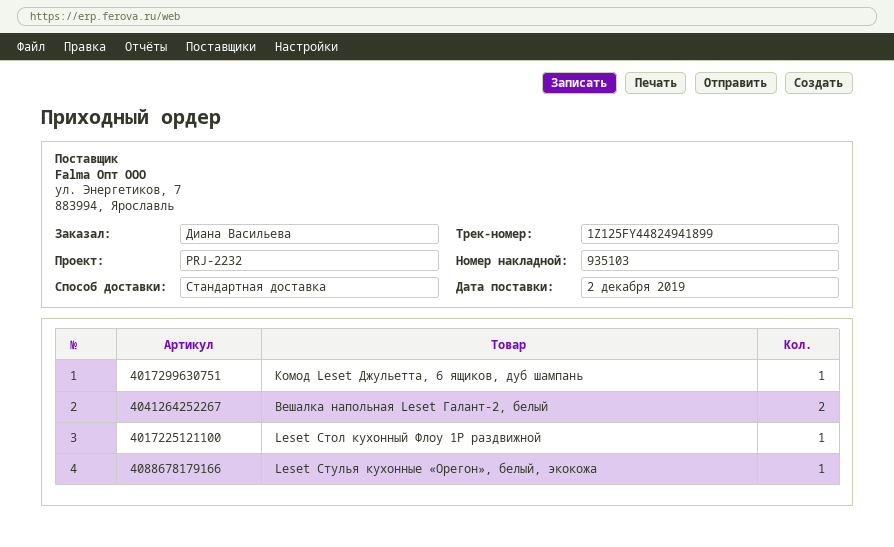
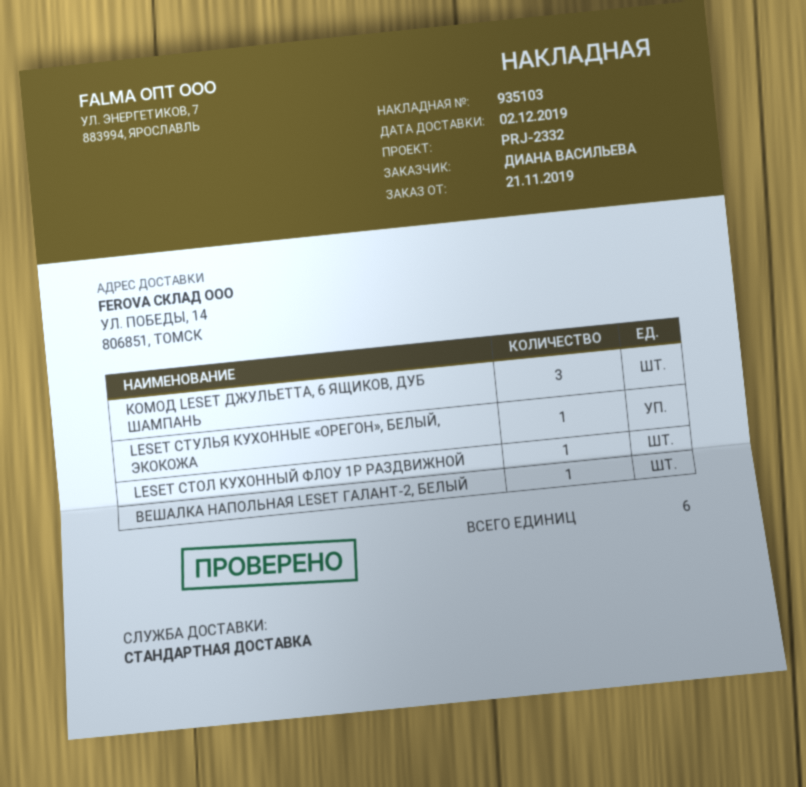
reference: PRJ-2232 -> PRJ-2332
Комод Leset Джульетта, 6 ящиков, дуб шампань: 1 -> 3
Вешалка напольная Leset Галант-2, белый: 2 -> 1

